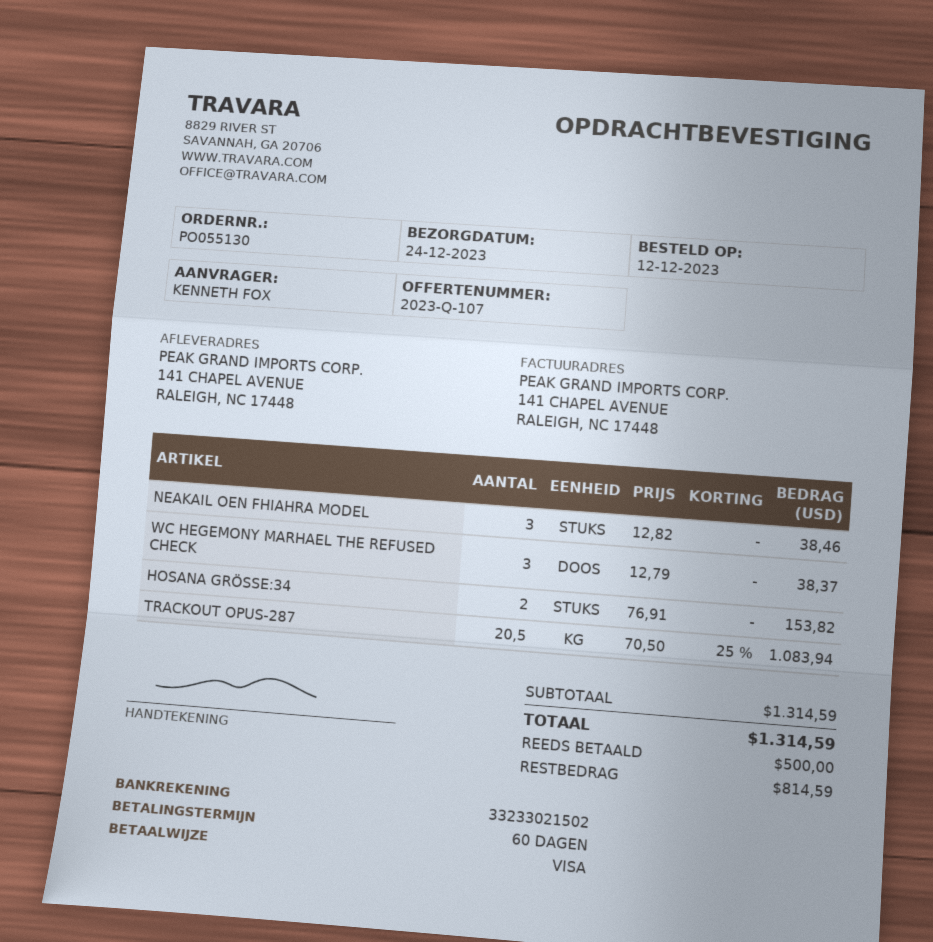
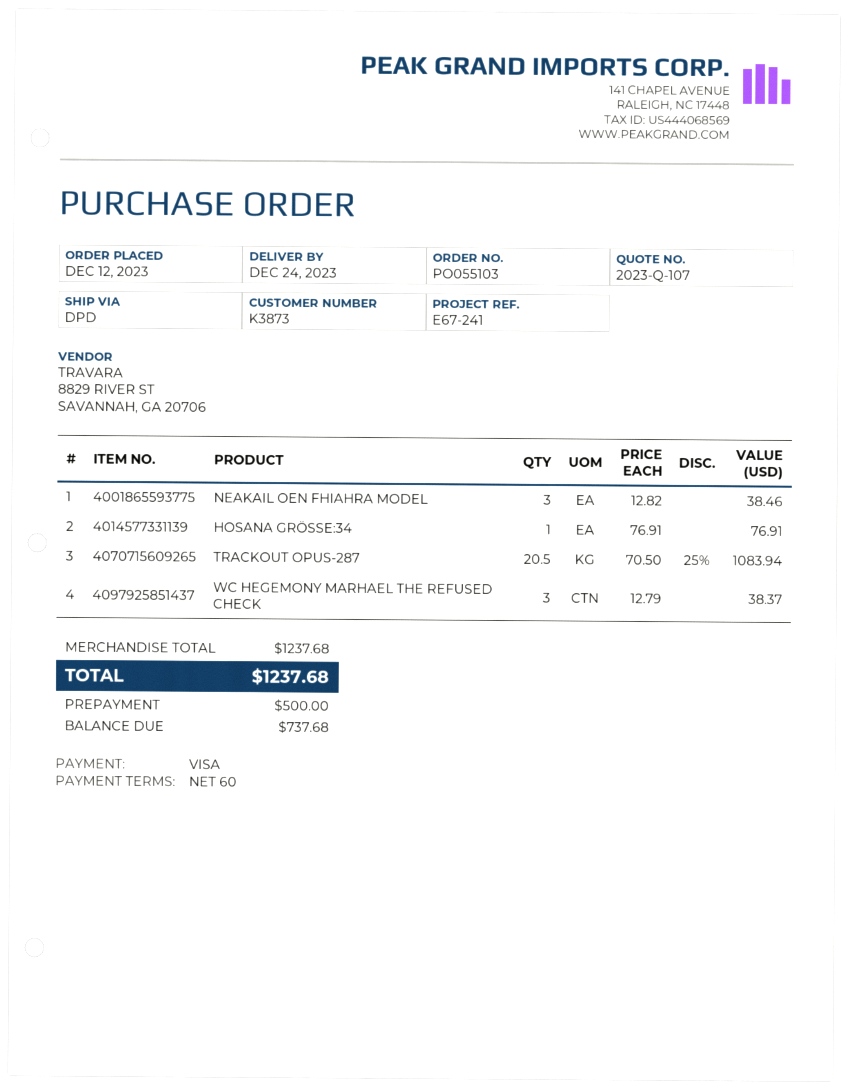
order number: PO055130 -> PO055103
HOSANA GRÖSSE:34: 2 x 76.91 = 153.82 -> 1 x 76.91 = 76.91
subtotal: 1314.59 -> 1237.68
total: 1314.59 -> 1237.68
balance: 814.59 -> 737.68

